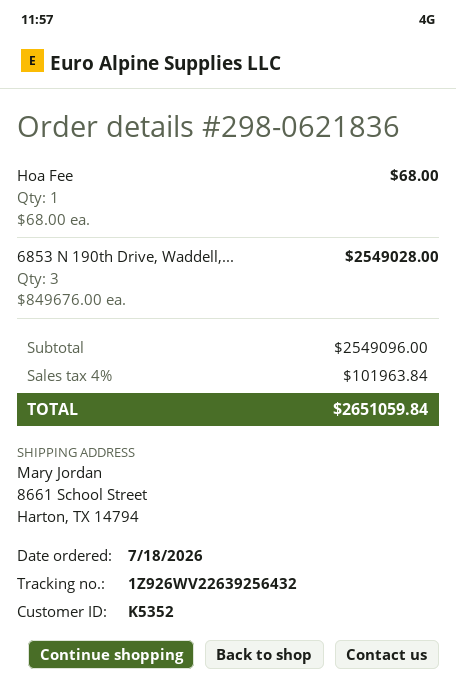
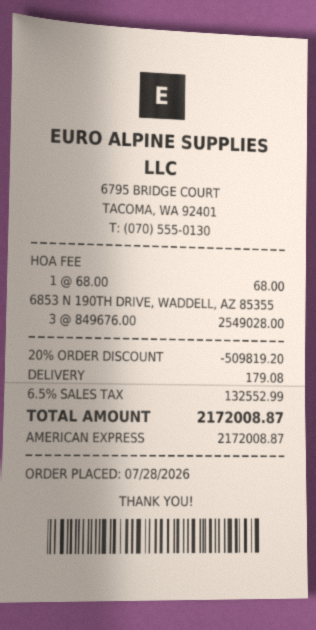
order date: 2026-07-18 -> 2026-07-28
discount: none -> 20% = 509819.20
shipping: none -> 179.08
tax: 4% = 101963.84 -> 6.5% = 132552.99
total: 2651059.84 -> 2172008.87

